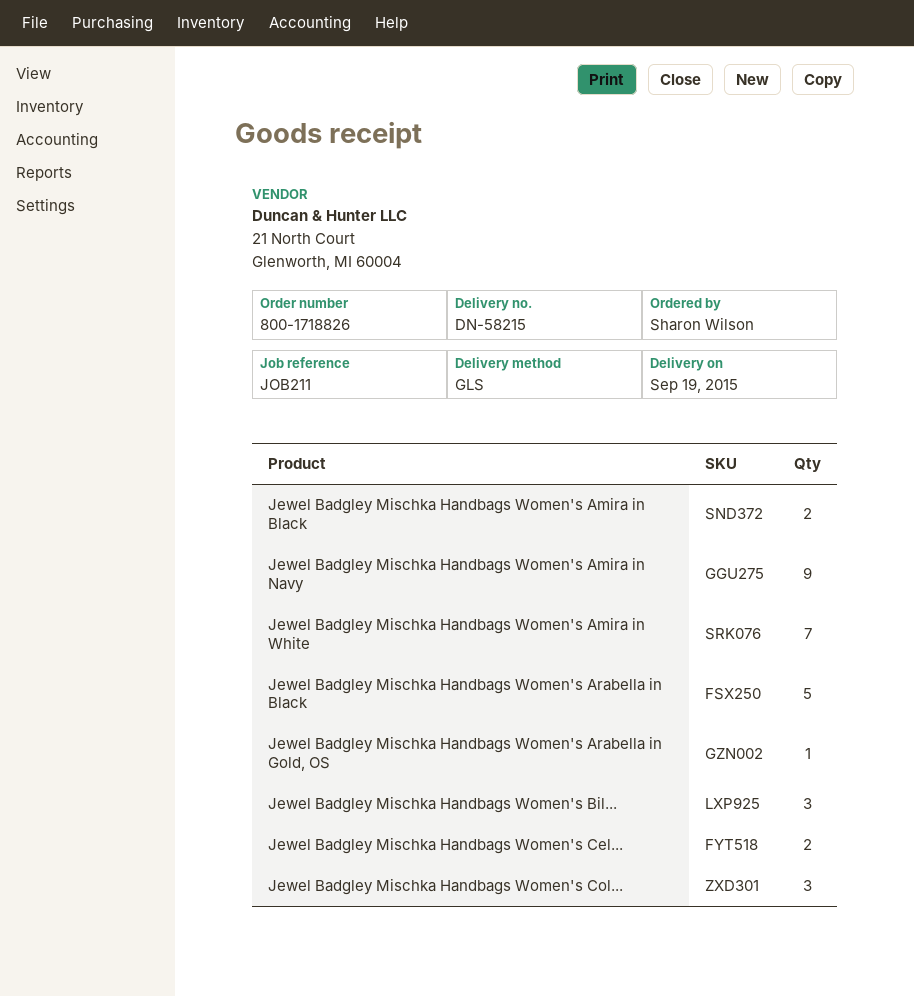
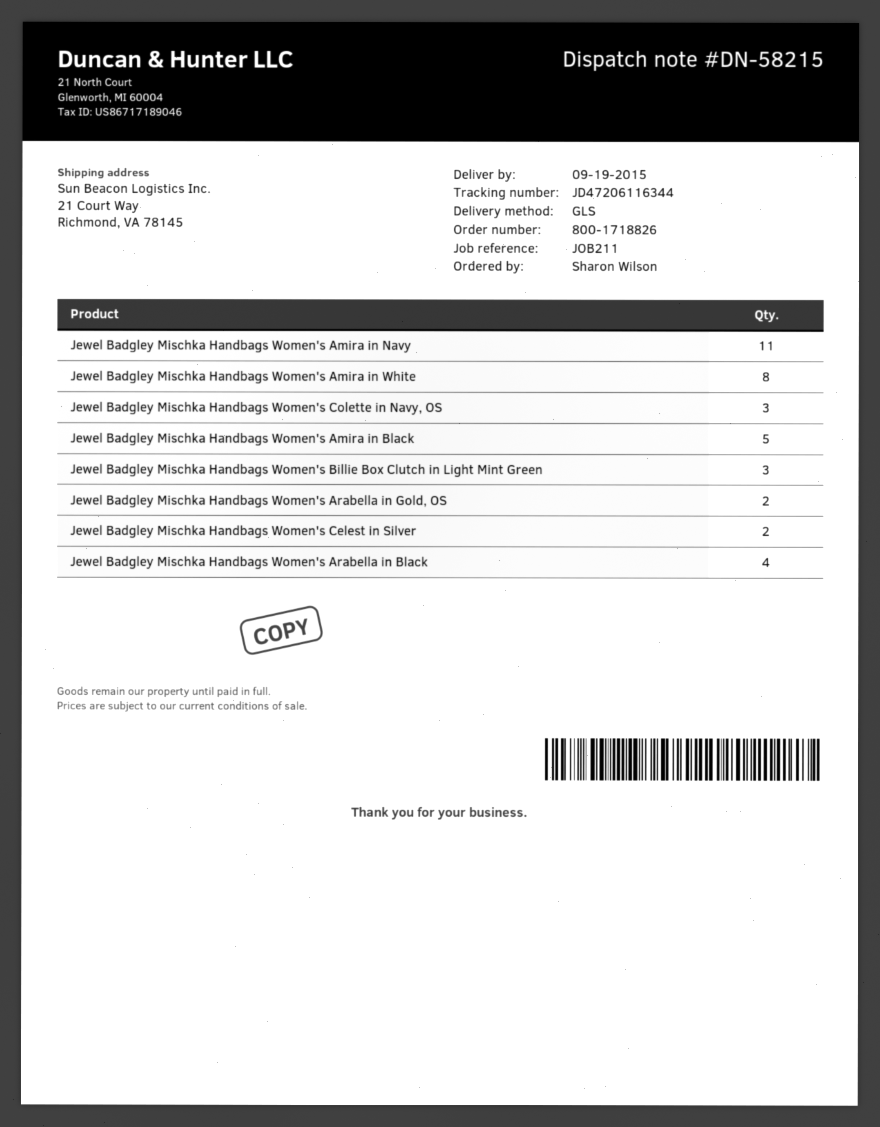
Jewel Badgley Mischka Handbags Women's Amira in Black: 2 -> 5
Jewel Badgley Mischka Handbags Women's Amira in Navy: 9 -> 11
Jewel Badgley Mischka Handbags Women's Amira in White: 7 -> 8
Jewel Badgley Mischka Handbags Women's Arabella in Black: 5 -> 4
Jewel Badgley Mischka Handbags Women's Arabella in Gold, OS: 1 -> 2

